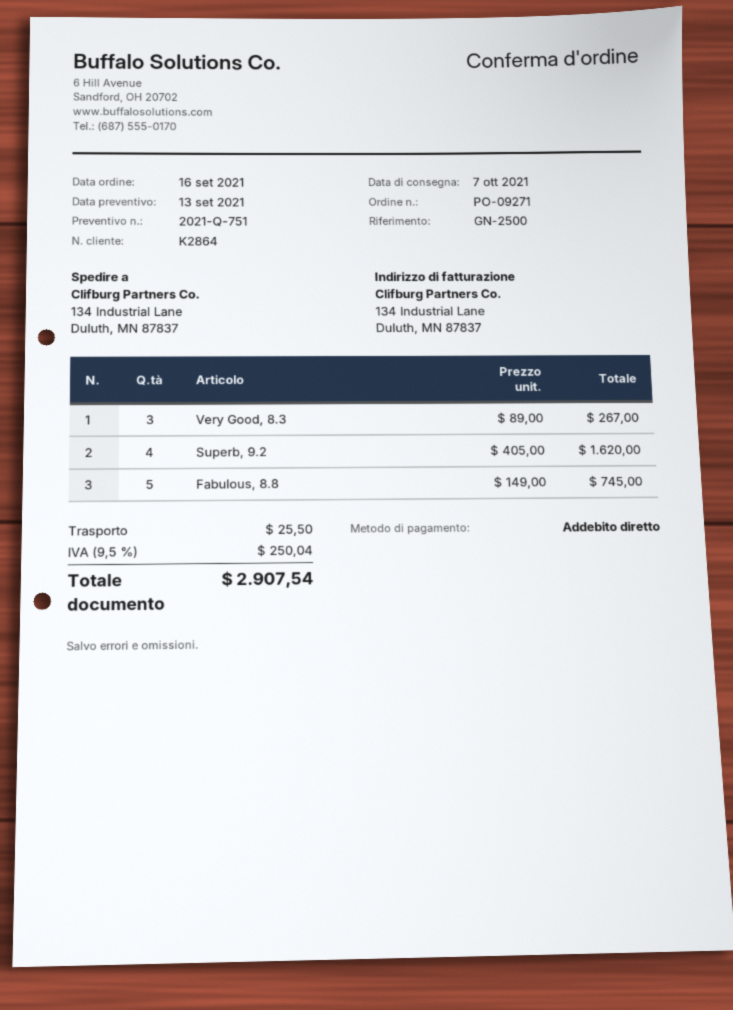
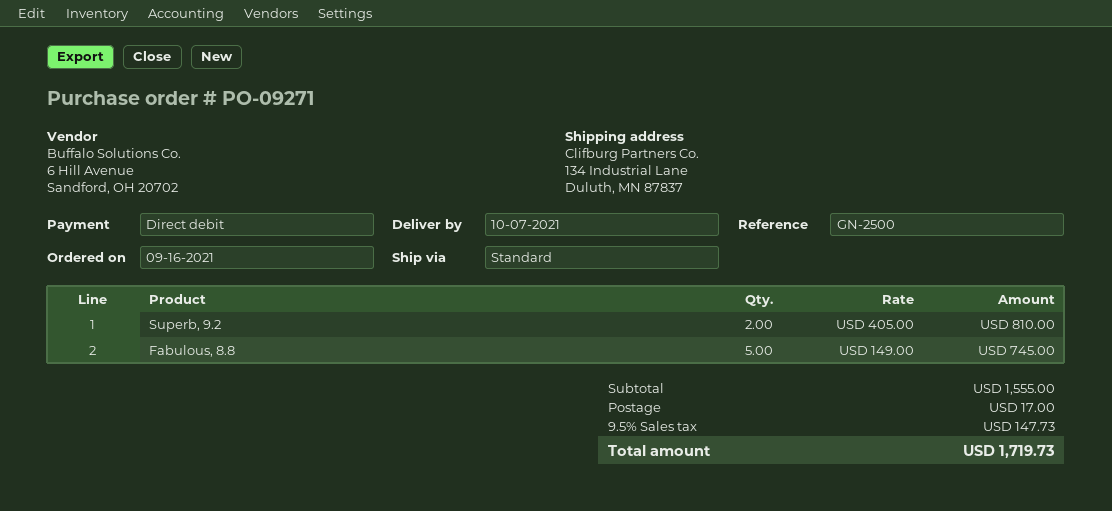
Very Good, 8.3: 3 x 89.00 = 267.00 -> none
Superb, 9.2: 4 x 405.00 = 1620.00 -> 2 x 405.00 = 810.00
shipping: 25.50 -> 17.00
tax: 9.5% = 250.04 -> 9.5% = 147.73
total: 2907.54 -> 1719.73

